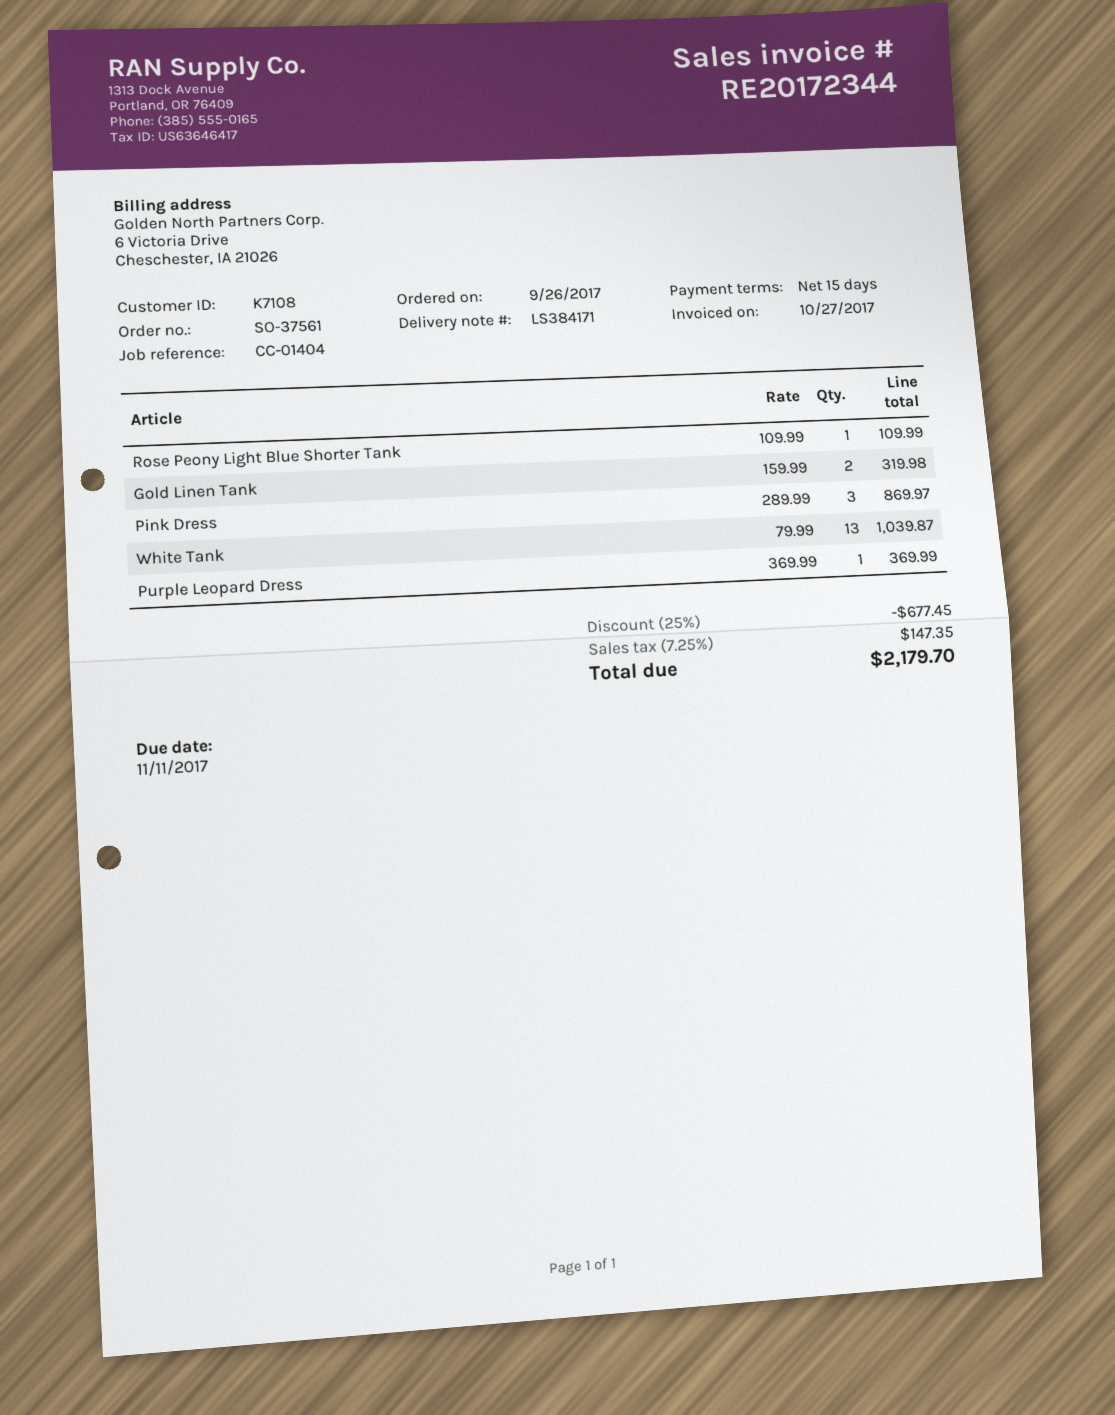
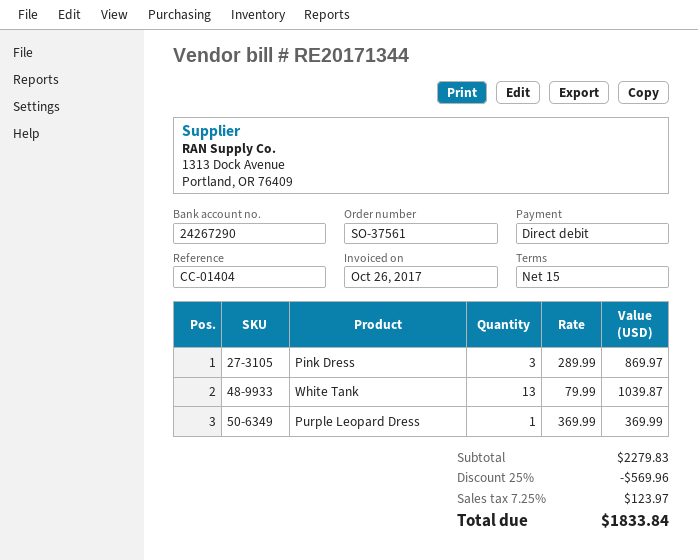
invoice number: RE20172344 -> RE20171344
invoice date: 2017-10-27 -> 2017-10-26
Rose Peony Light Blue Shorter Tank: 1 x 109.99 = 109.99 -> none
Gold Linen Tank: 2 x 159.99 = 319.98 -> none
discount: 25% = 677.45 -> 25% = 569.96
tax: 7.25% = 147.35 -> 7.25% = 123.97
total: 2179.70 -> 1833.84

